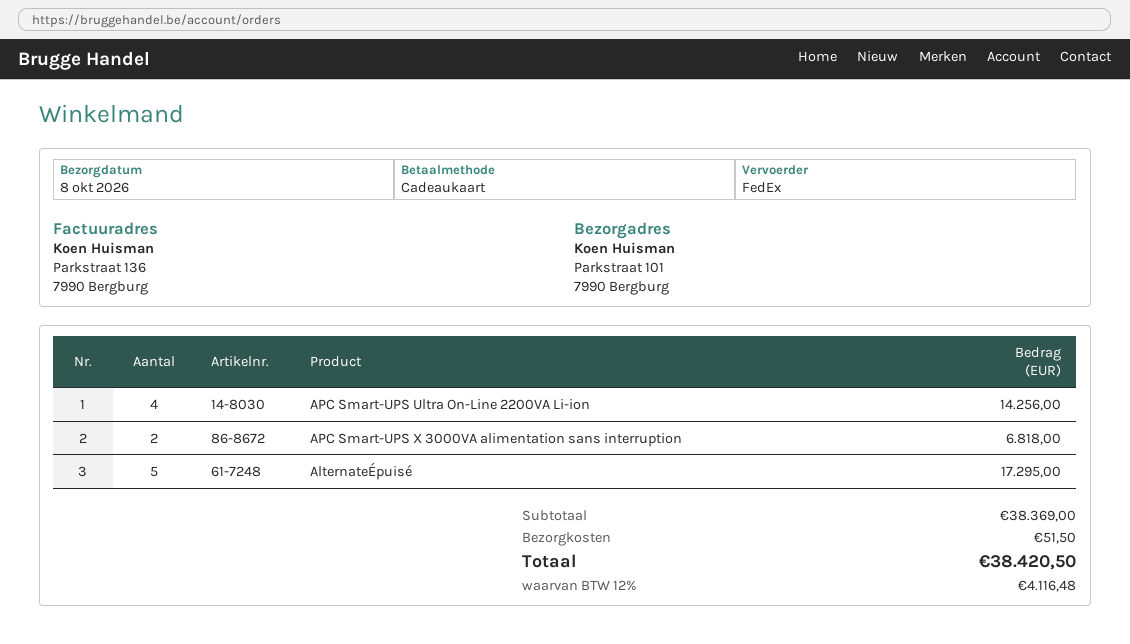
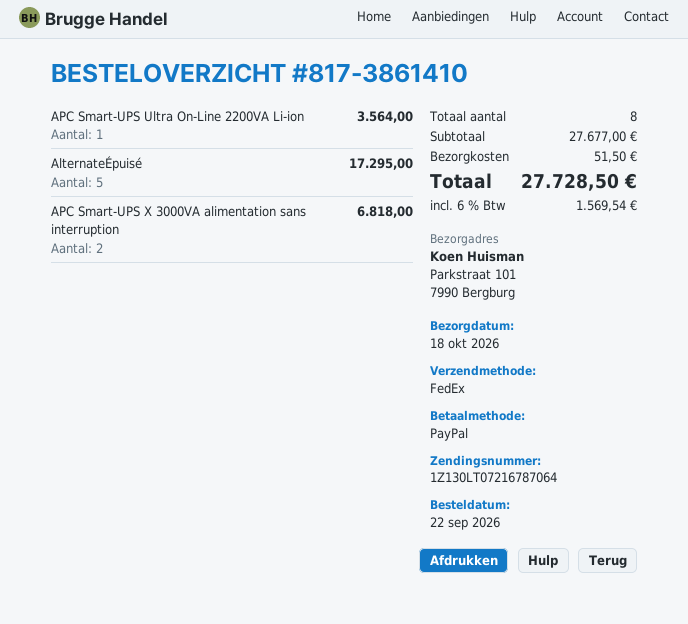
delivery date: 2026-10-08 -> 2026-10-18
payment method: gift card -> PayPal
APC Smart-UPS Ultra On-Line 2200VA Li-ion: 4 for 14256.00 -> 1 for 3564.00
subtotal: 38369.00 -> 27677.00
tax: 12% = 4116.48 -> 6% = 1569.54
total: 38420.50 -> 27728.50

